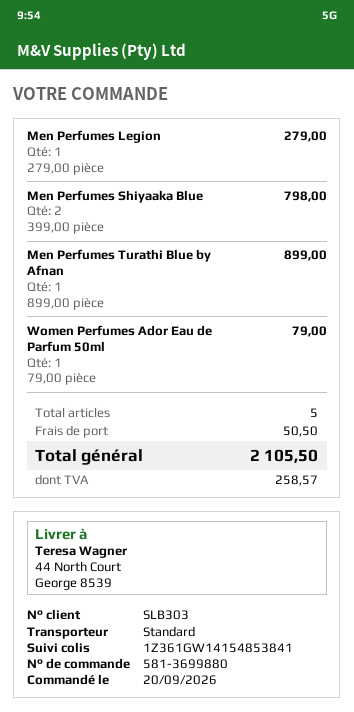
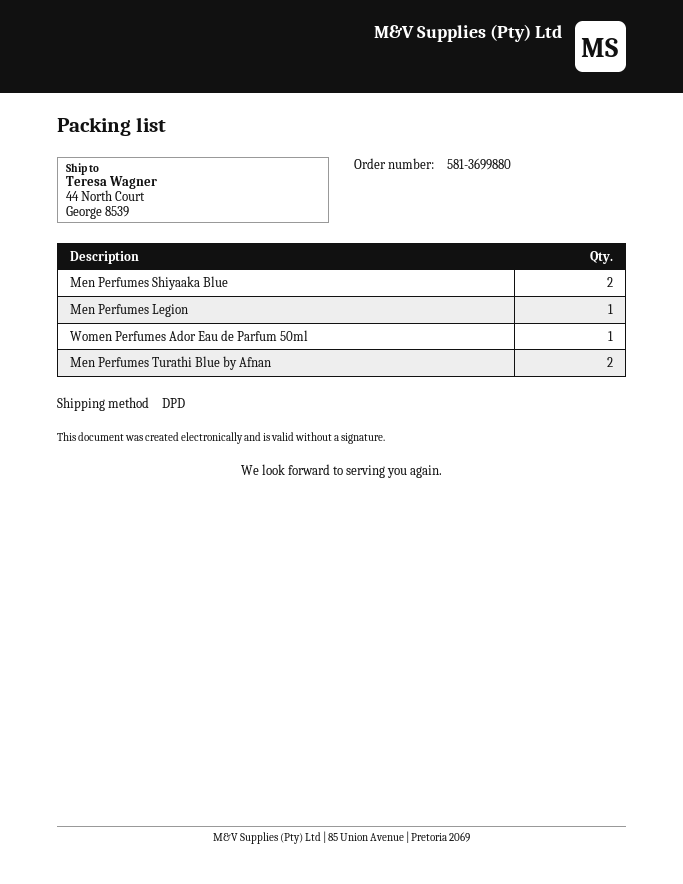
shipping method: standard -> DPD
Men Perfumes Turathi Blue by Afnan: 1 -> 2

